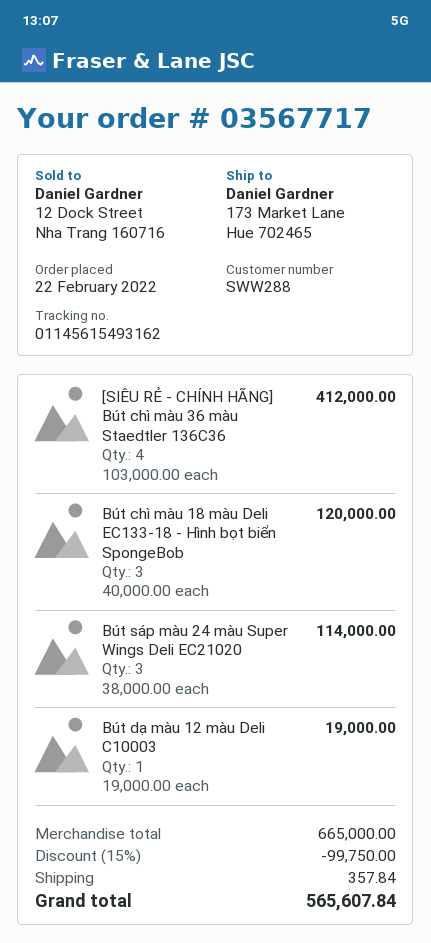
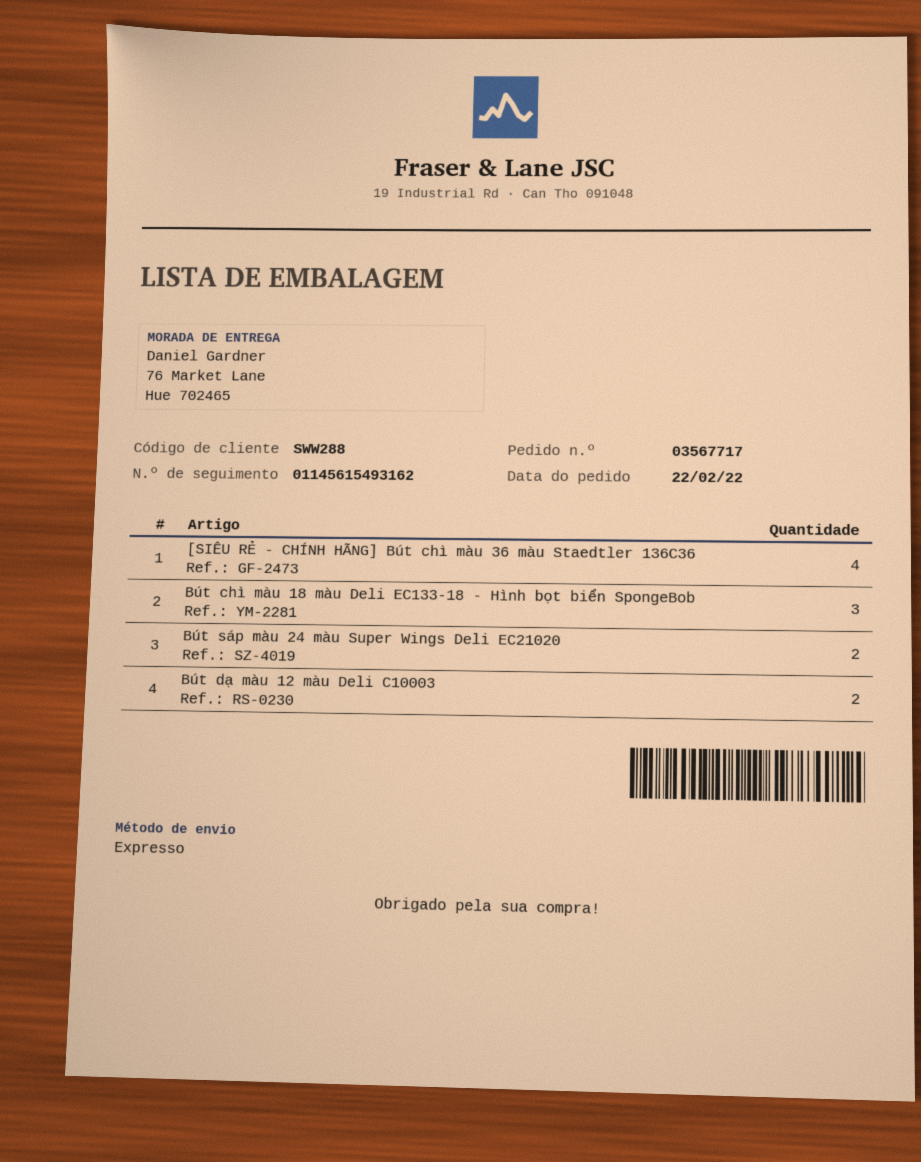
ship to: 173 Market Lane, Hue 702465 -> 76 Market Lane, Hue 702465
Bút sáp màu 24 màu Super Wings Deli EC21020: 3 -> 2
Bút dạ màu 12 màu Deli C10003: 1 -> 2

